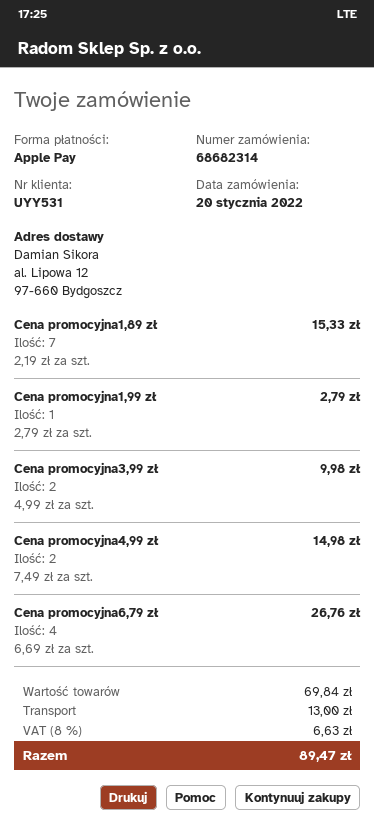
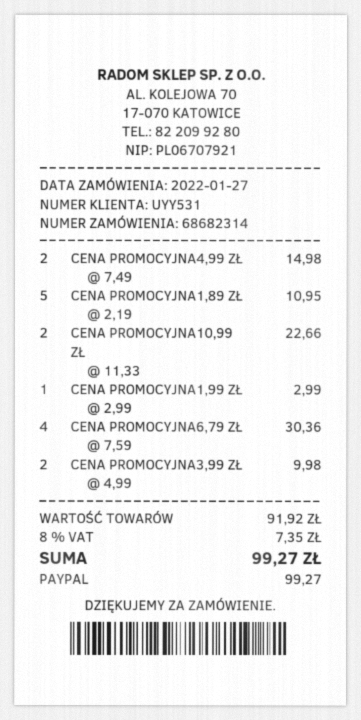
order date: 2022-01-20 -> 2022-01-27
payment method: Apple Pay -> PayPal
Cena promocyjna1,89 zł: 7 x 2.19 = 15.33 -> 5 x 2.19 = 10.95
Cena promocyjna1,99 zł: 1 x 2.79 = 2.79 -> 1 x 2.99 = 2.99
Cena promocyjna6,79 zł: 4 x 6.69 = 26.76 -> 4 x 7.59 = 30.36
CENA PROMOCYJNA10,99 ZŁ: none -> 2 x 11.33 = 22.66
subtotal: 69.84 -> 91.92
shipping: 13.00 -> none
tax: 8% = 6.63 -> 8% = 7.35
total: 89.47 -> 99.27

